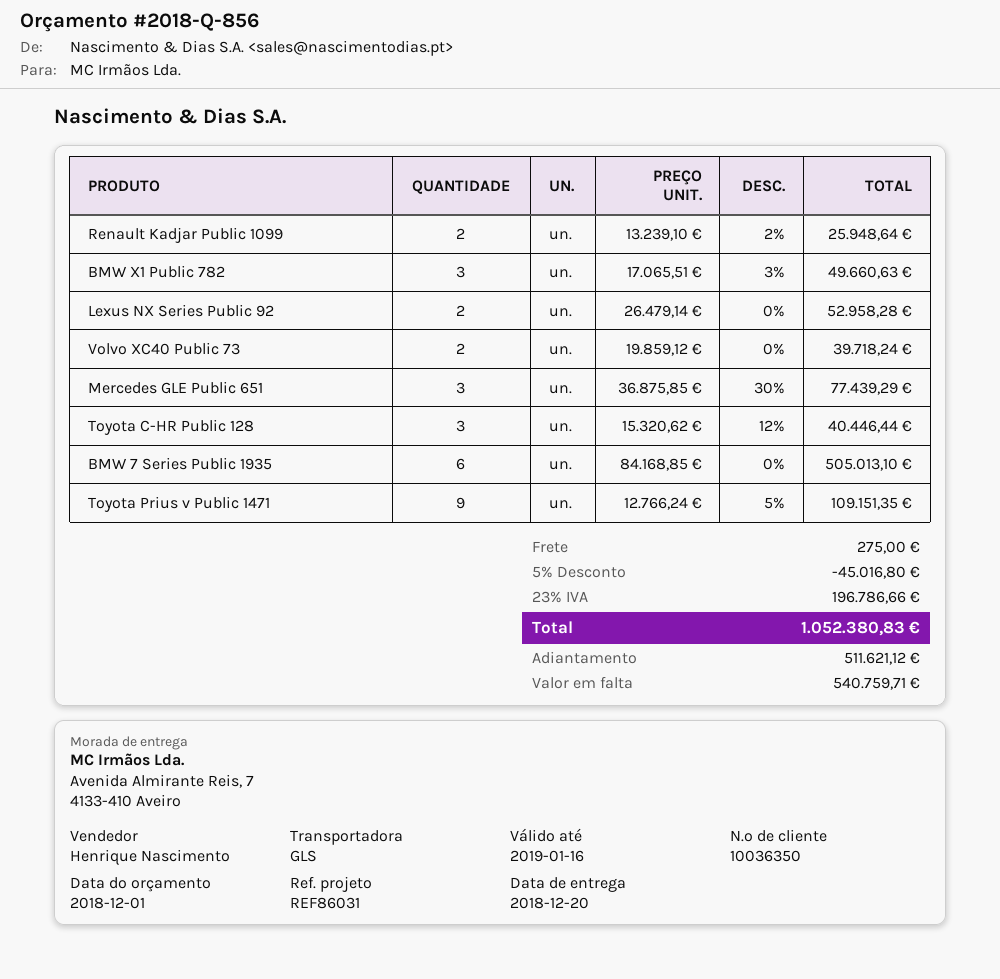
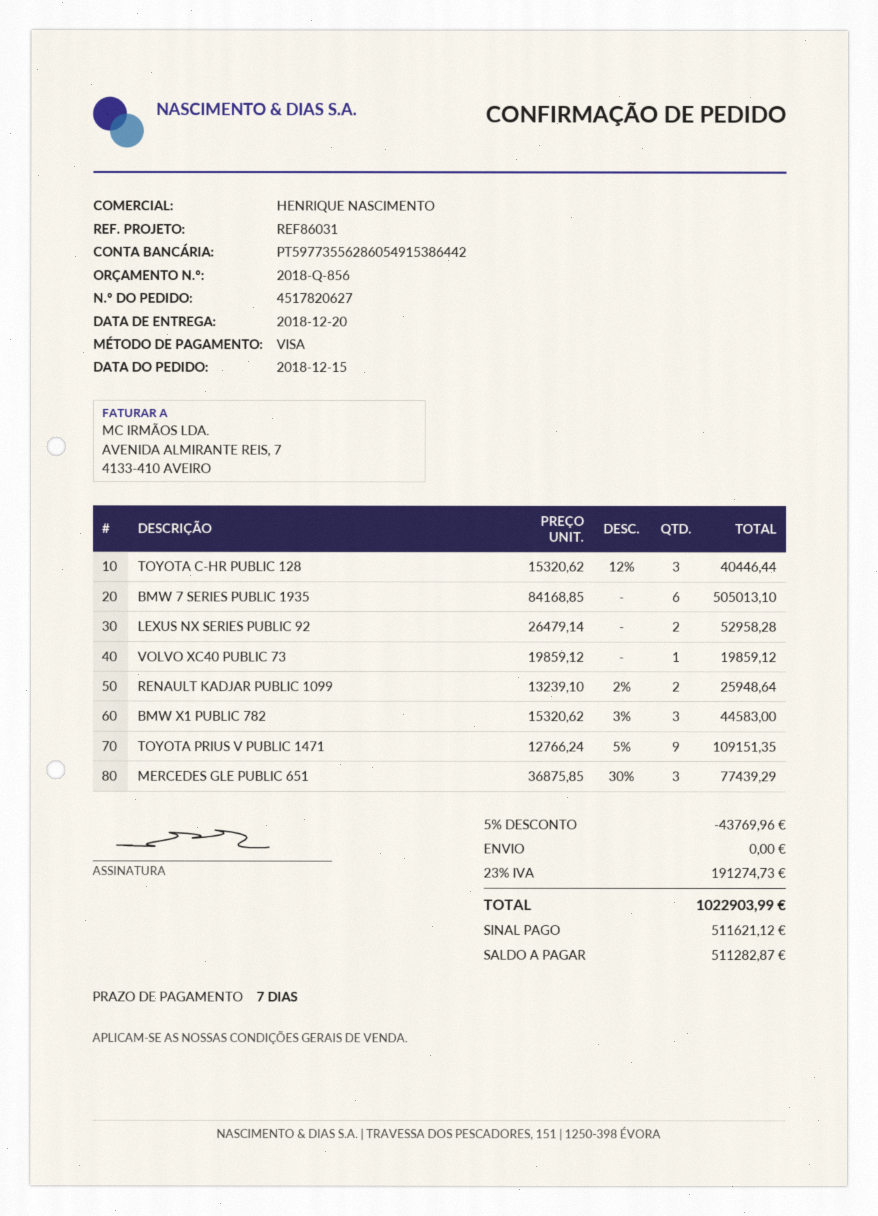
BMW X1 Public 782: 3 x 17065.51 - 3% = 49660.63 -> 3 x 15320.62 - 3% = 44583.00
Volvo XC40 Public 73: 2 x 19859.12 = 39718.24 -> 1 x 19859.12 = 19859.12
discount: 5% = 45016.80 -> 5% = 43769.96
shipping: 275.00 -> 0.00
tax: 23% = 196786.66 -> 23% = 191274.73
total: 1052380.83 -> 1022903.99
balance: 540759.71 -> 511282.87

